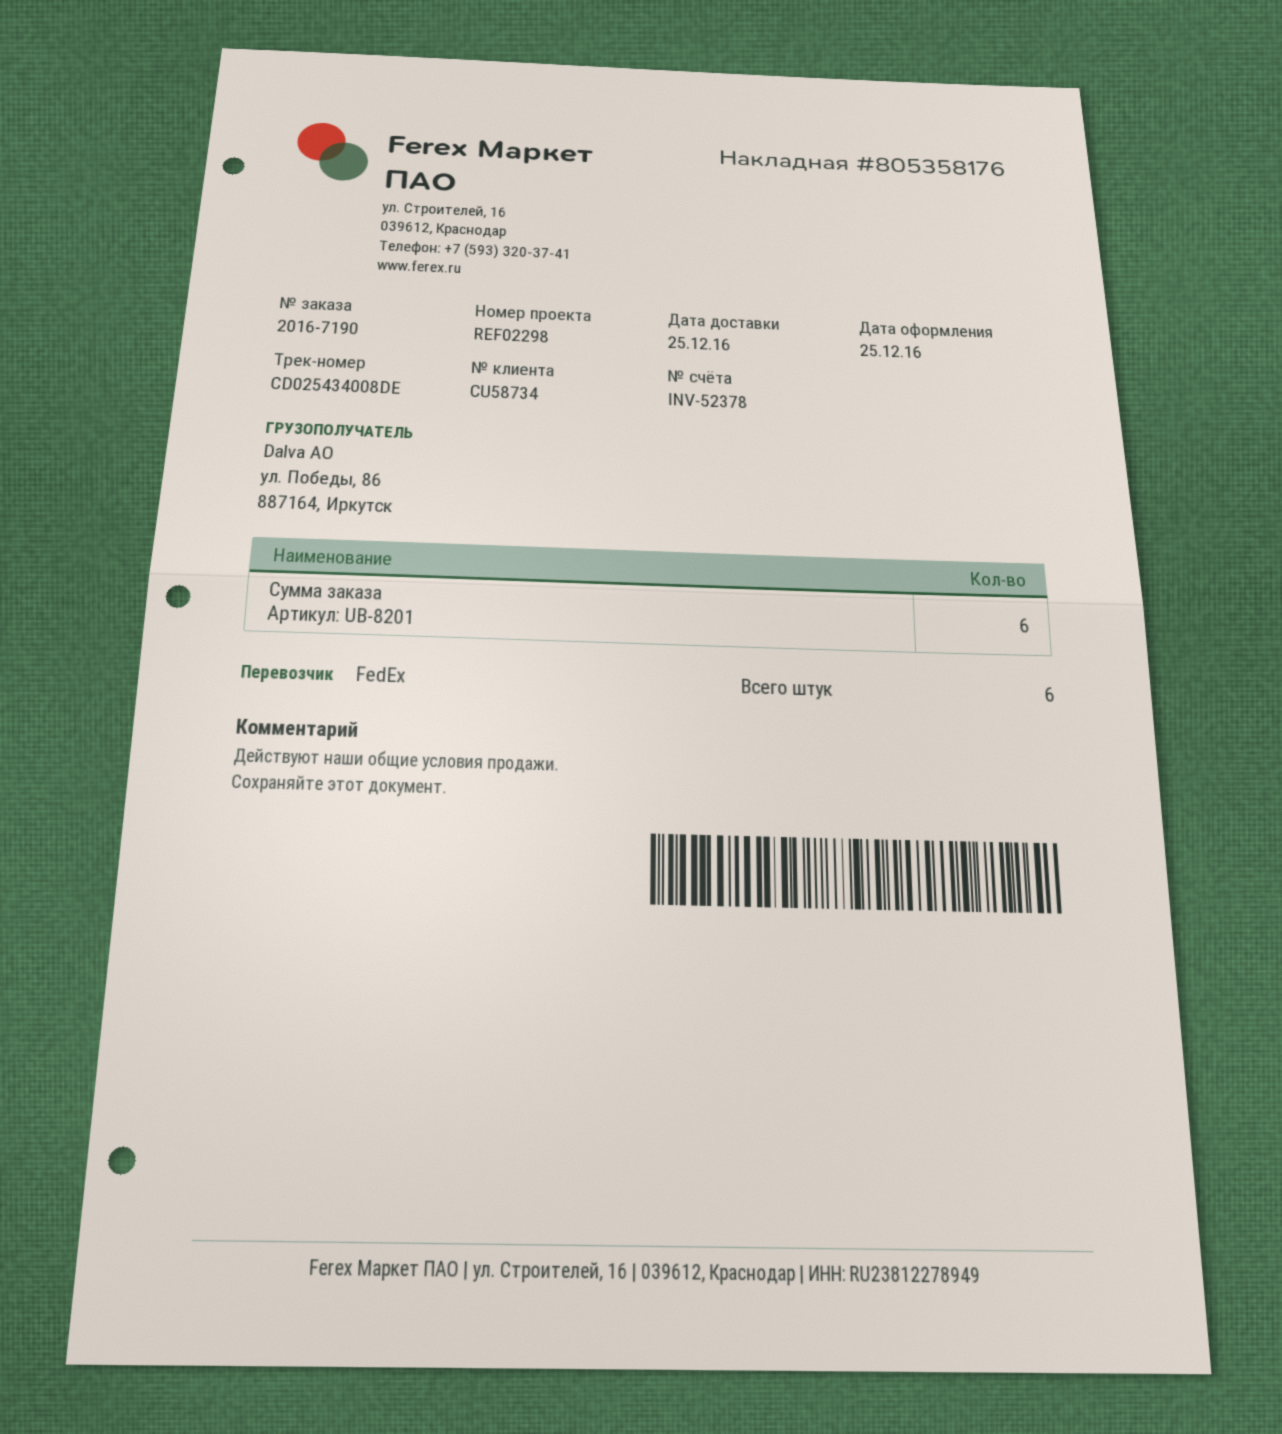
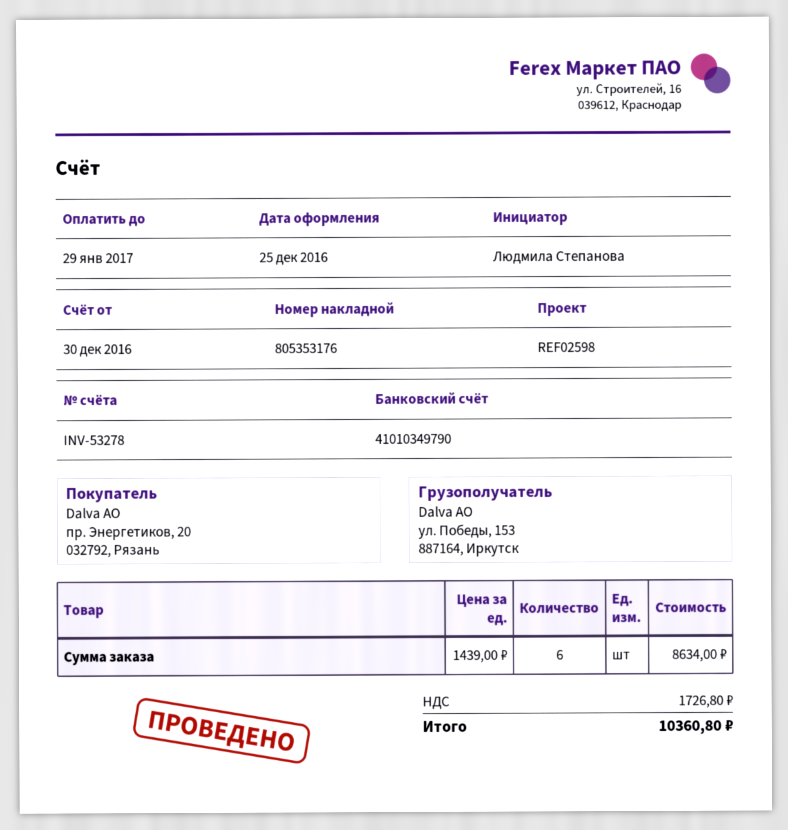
delivery note number: 805358176 -> 805353176
invoice number: INV-52378 -> INV-53278
reference: REF02298 -> REF02598
ship to: ул. Победы, 86, 887164, Иркутск -> ул. Победы, 153, 887164, Иркутск

